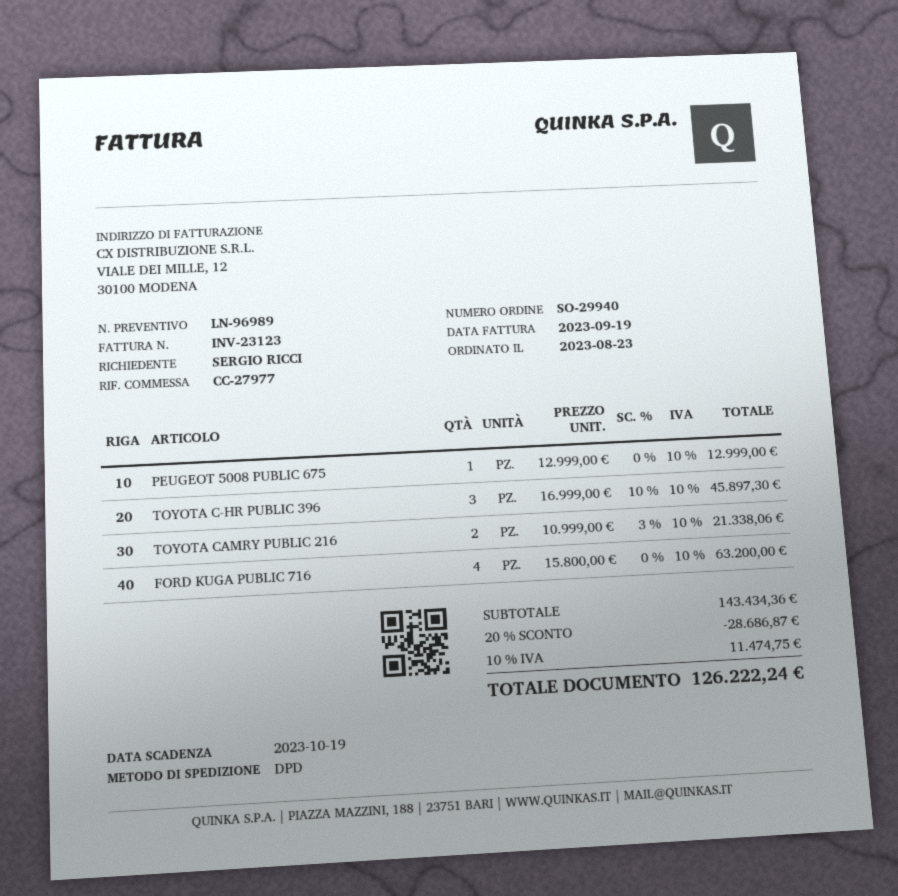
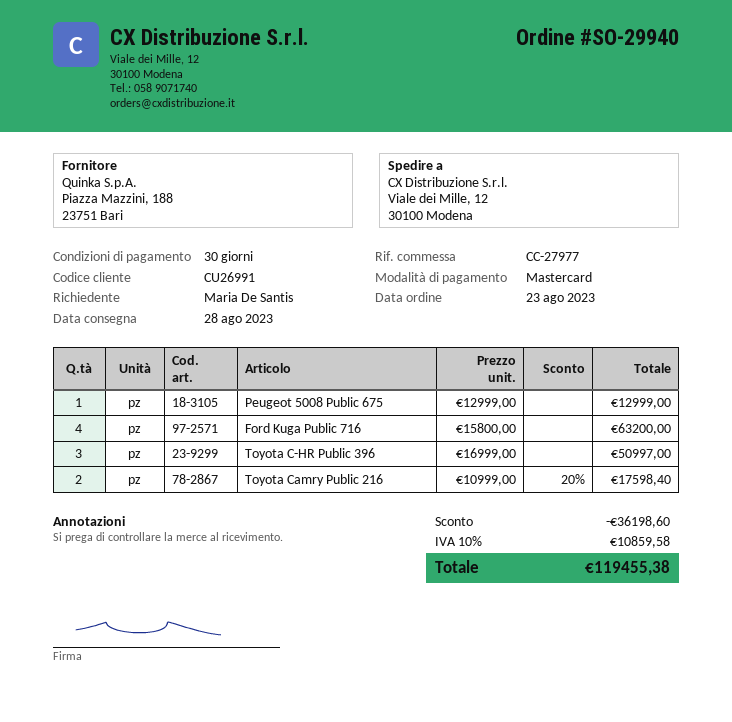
ordered by: SERGIO RICCI -> Maria De Santis
TOYOTA C-HR PUBLIC 396: 3 x 16999.00 - 10% = 45897.30 -> 3 x 16999.00 = 50997.00
TOYOTA CAMRY PUBLIC 216: 2 x 10999.00 - 3% = 21338.06 -> 2 x 10999.00 - 20% = 17598.40
discount: 28686.87 -> 36198.60
tax: 10% = 11474.75 -> 10% = 10859.58
total: 126222.24 -> 119455.38

